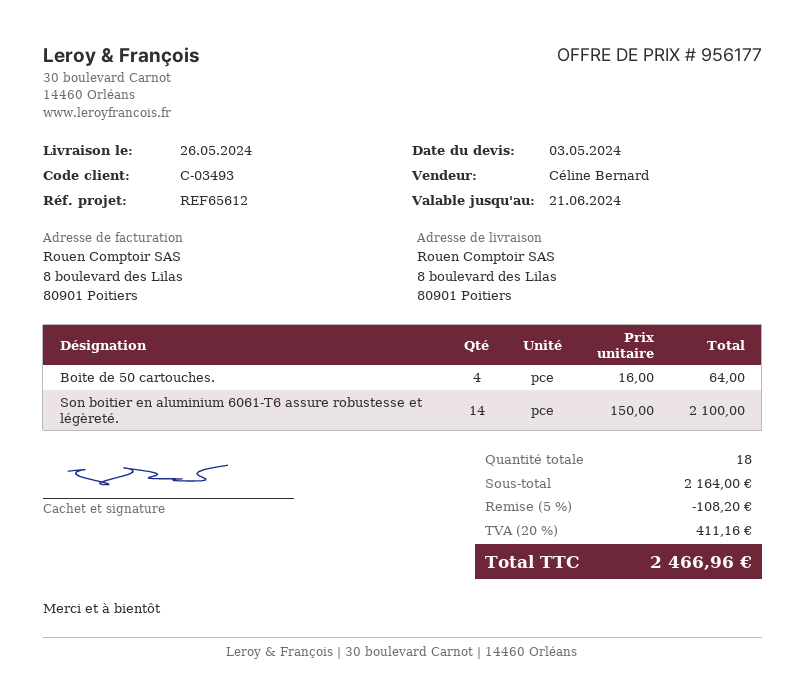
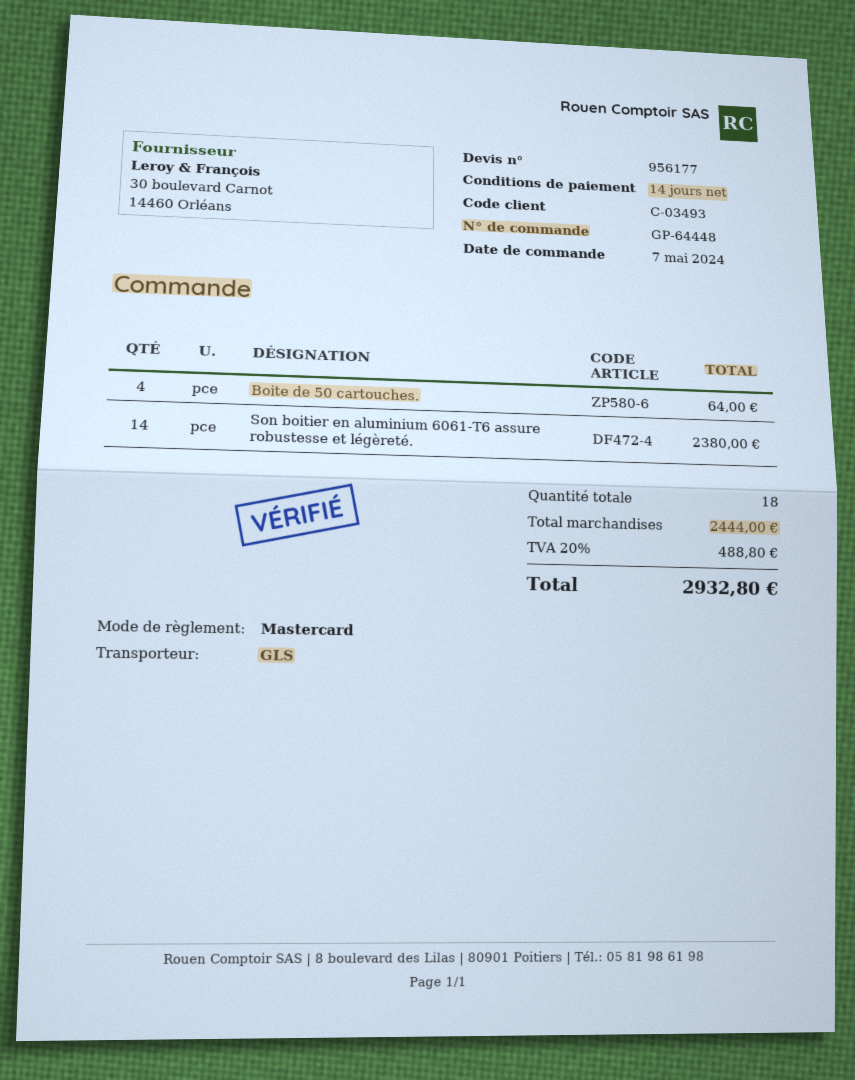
Son boitier en aluminium 6061-T6 assure robustesse et légèreté.: 14 for 2100.00 -> 14 for 2380.00
subtotal: 2164.00 -> 2444.00
discount: 5% = 108.20 -> none
tax: 20% = 411.16 -> 20% = 488.80
total: 2466.96 -> 2932.80

